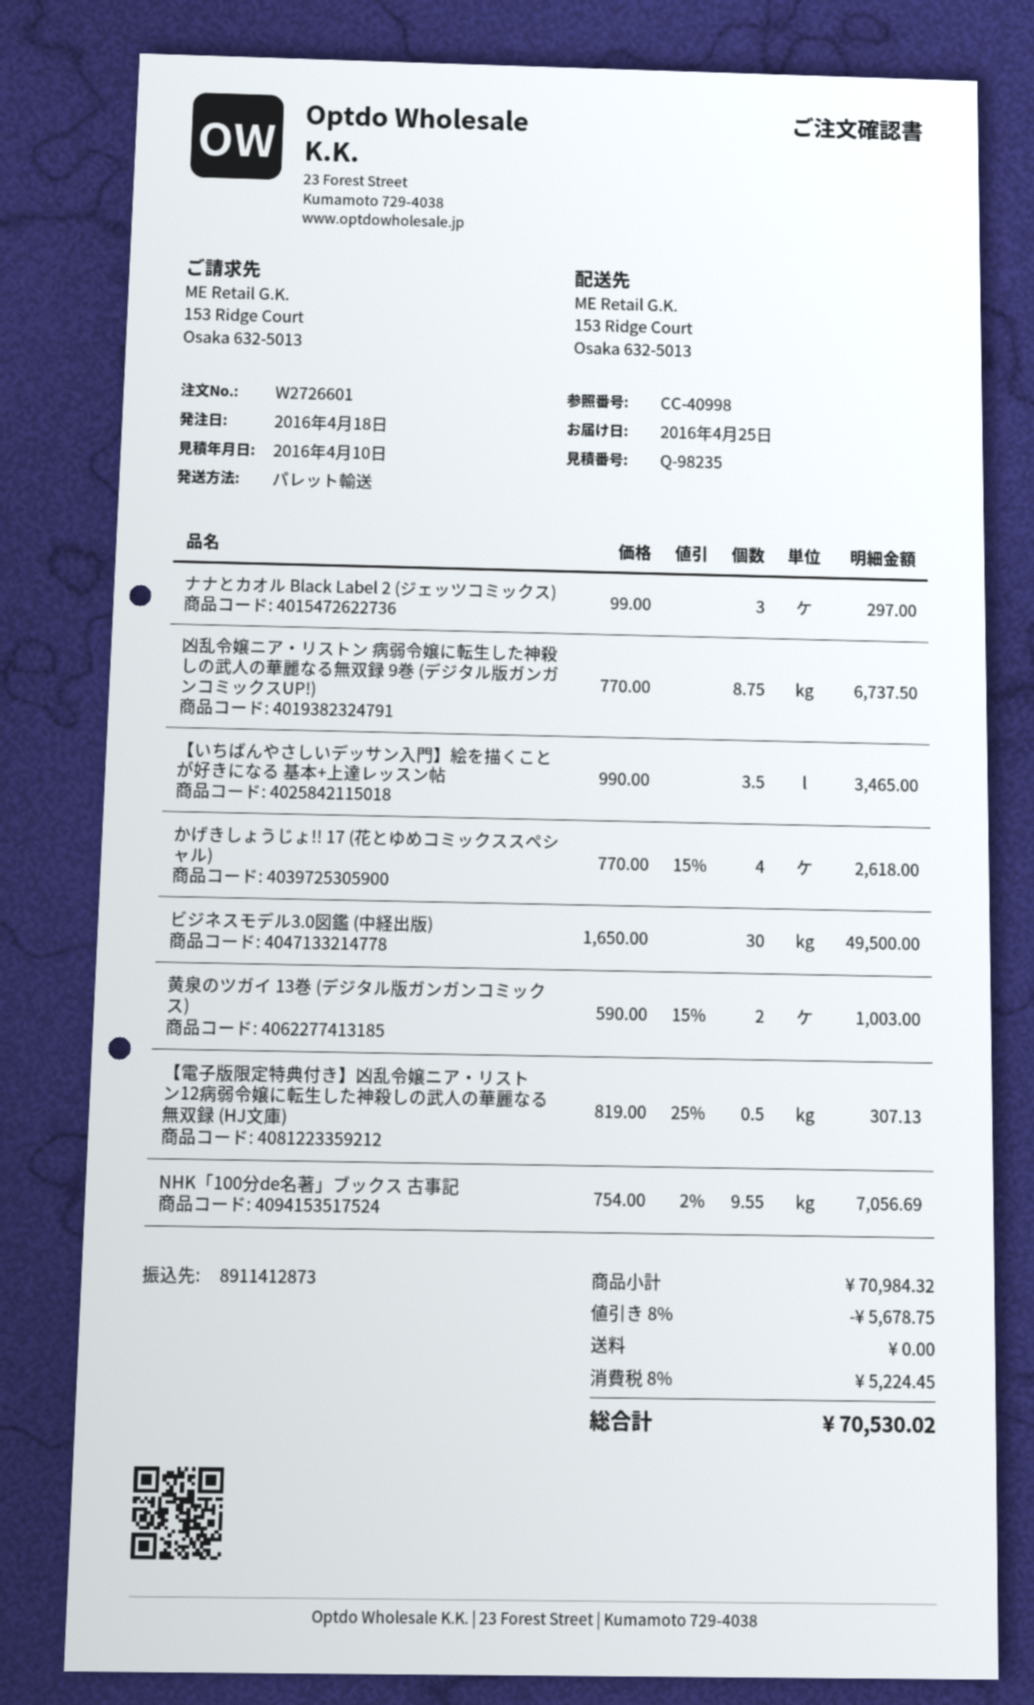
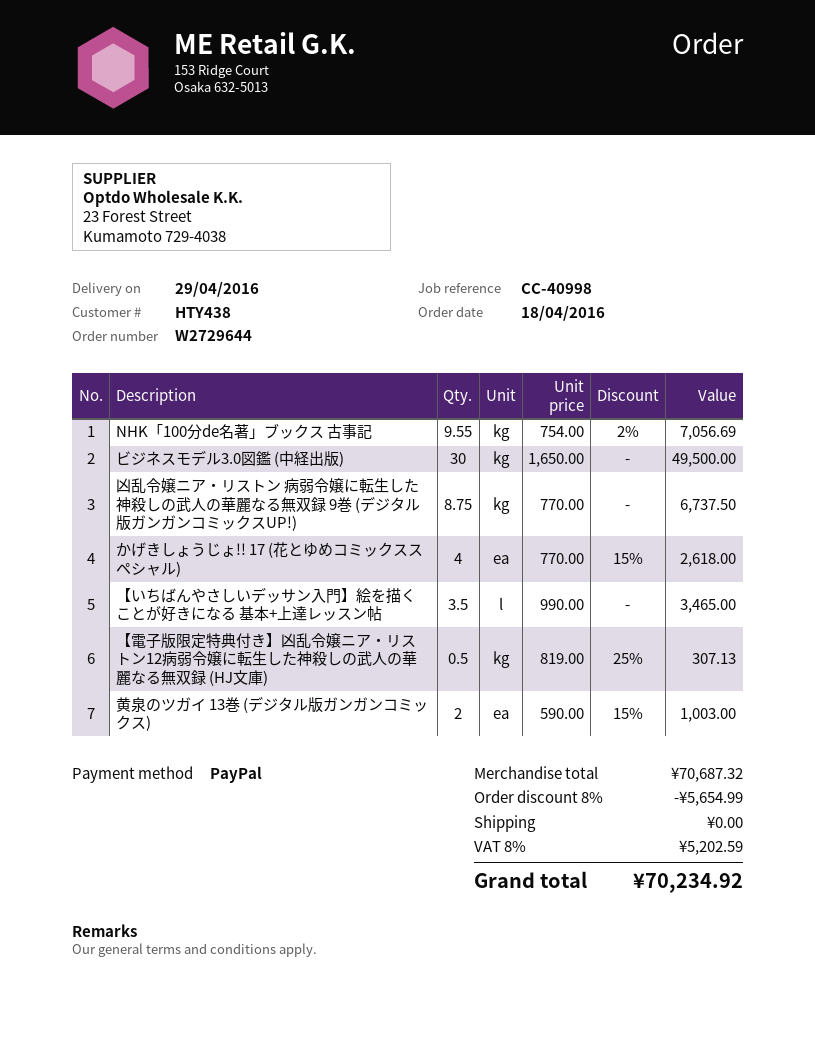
order number: W2726601 -> W2729644
delivery date: 2016-04-25 -> 2016-04-29
ナナとカオル Black Label 2 (ジェッツコミックス): 3 x 99.00 = 297.00 -> none
subtotal: 70984.32 -> 70687.32
discount: 8% = 5678.75 -> 8% = 5654.99
tax: 8% = 5224.45 -> 8% = 5202.59
total: 70530.02 -> 70234.92

